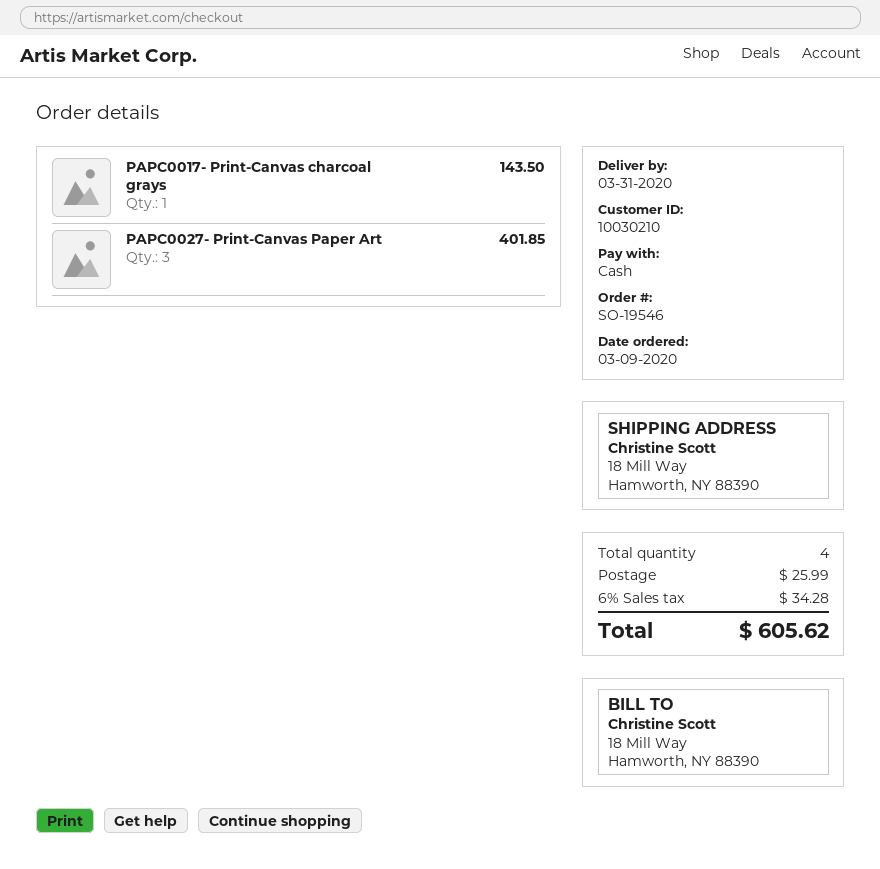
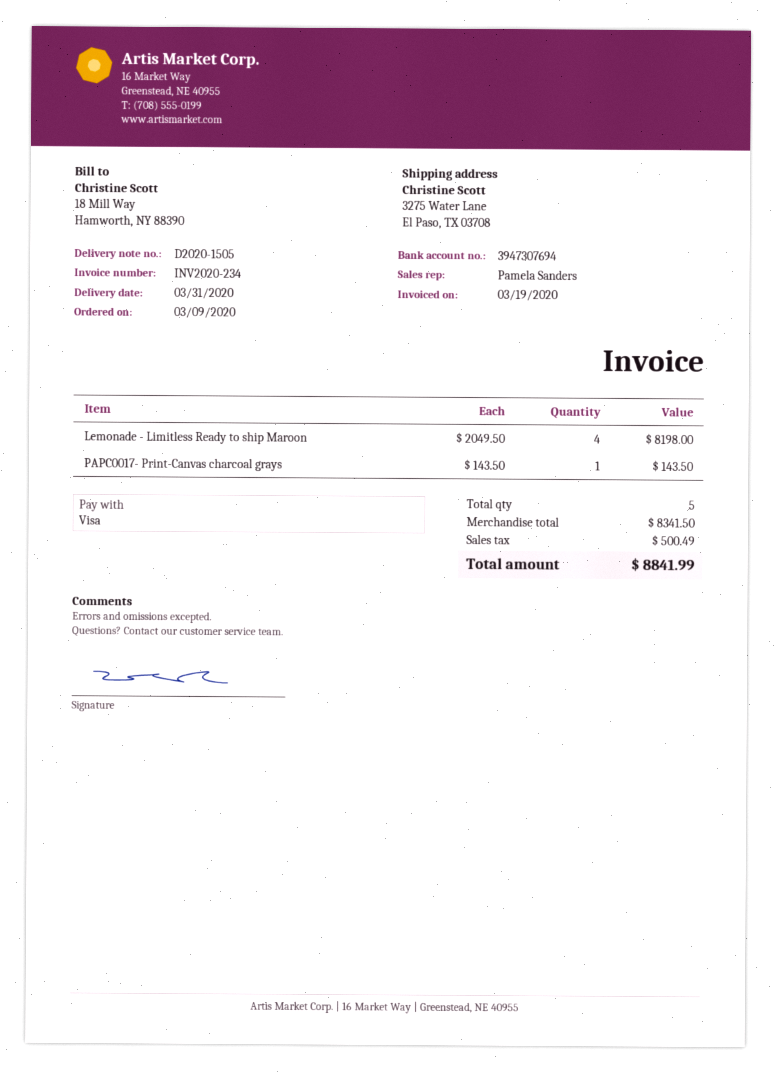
payment method: cash -> Visa
ship to: 18 Mill Way, Hamworth, NY 88390 -> 3275 Water Lane, El Paso, TX 03708
PAPC0027- Print-Canvas Paper Art: 3 for 401.85 -> none
Lemonade - Limitless Ready to ship Maroon: none -> 4 for 8198.00
total quantity: 4 -> 5
shipping: 25.99 -> none
tax: 34.28 -> 500.49
total: 605.62 -> 8841.99

